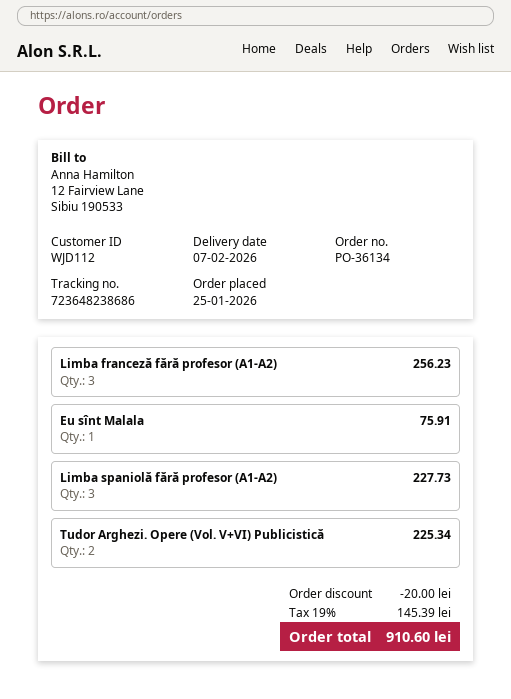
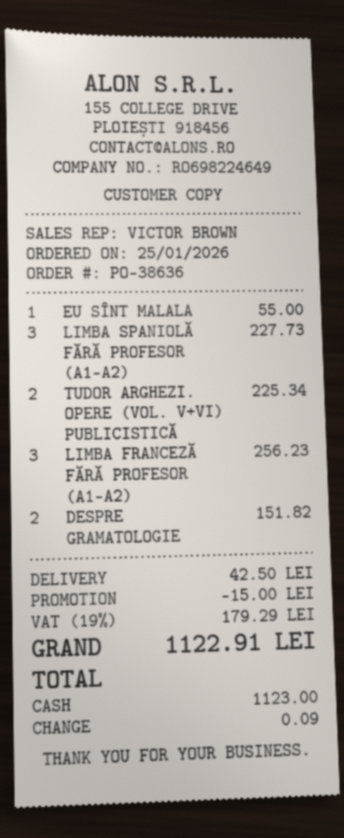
order number: PO-36134 -> PO-38636
Eu sînt Malala: 1 for 75.91 -> 1 for 55.00
DESPRE GRAMATOLOGIE: none -> 2 for 151.82
discount: 20.00 -> 15.00
shipping: none -> 42.50
tax: 19% = 145.39 -> 19% = 179.29
total: 910.60 -> 1122.91

